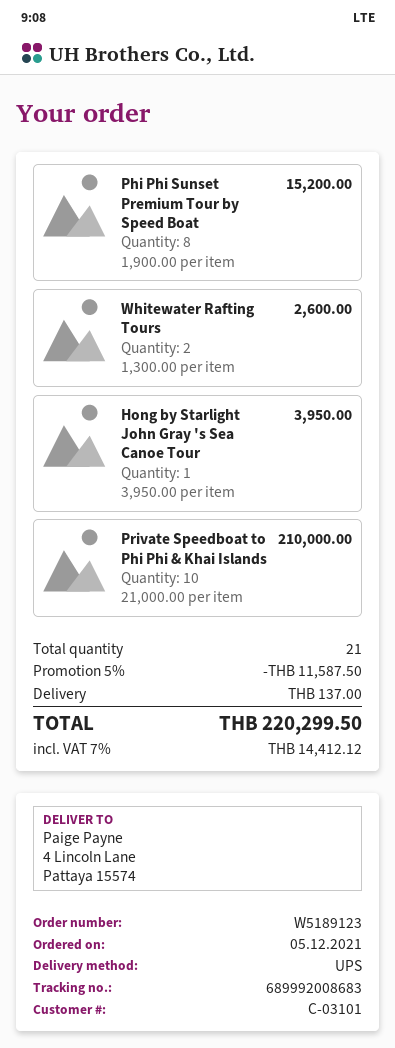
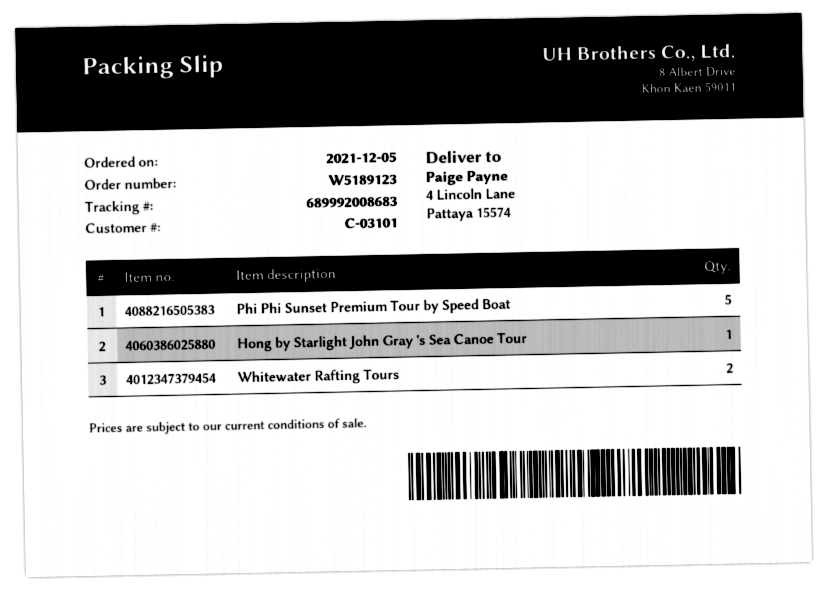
Phi Phi Sunset Premium Tour by Speed Boat: 8 -> 5
Private Speedboat to Phi Phi & Khai Islands: 10 -> none

